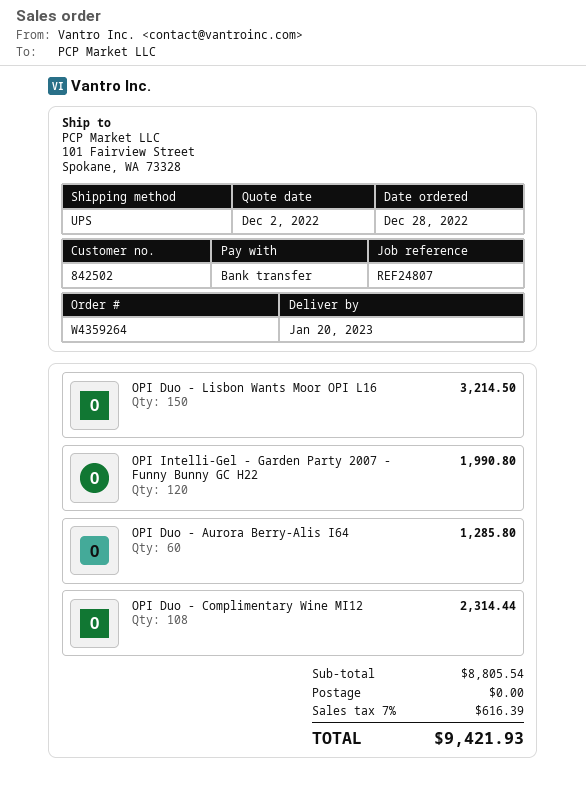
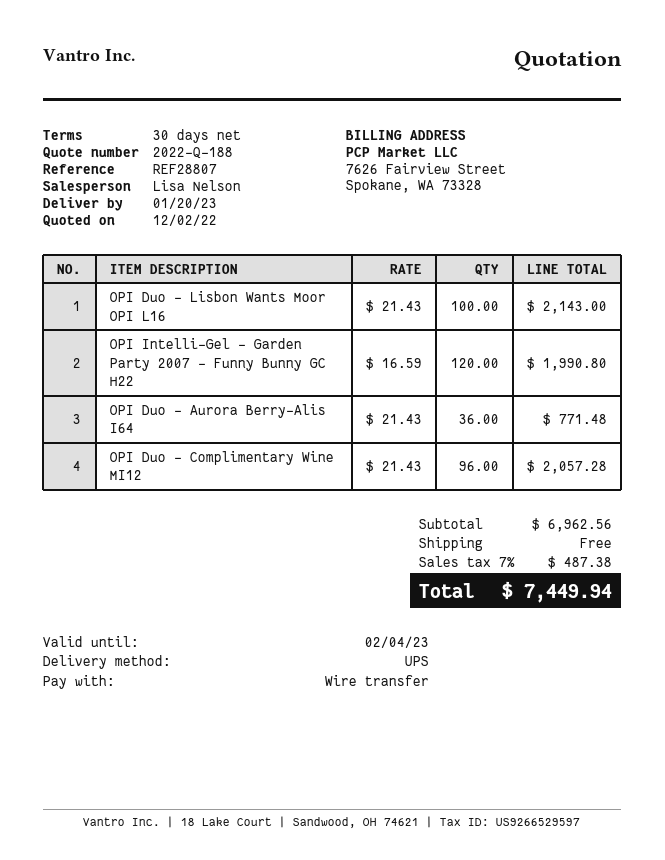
reference: REF24807 -> REF28807
OPI Duo - Lisbon Wants Moor OPI L16: 150 for 3214.50 -> 100 for 2143.00
OPI Duo - Aurora Berry-Alis I64: 60 for 1285.80 -> 36 for 771.48
OPI Duo - Complimentary Wine MI12: 108 for 2314.44 -> 96 for 2057.28
subtotal: 8805.54 -> 6962.56
tax: 7% = 616.39 -> 7% = 487.38
total: 9421.93 -> 7449.94

